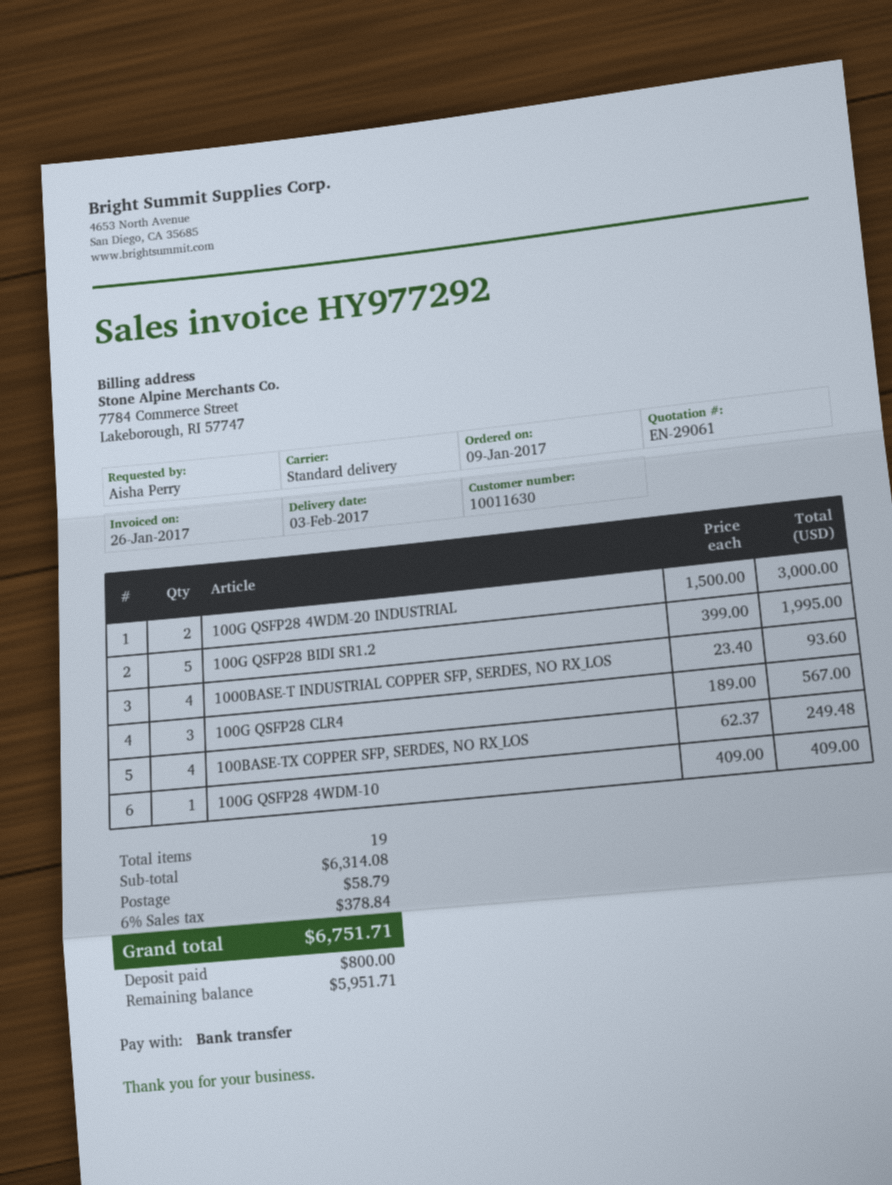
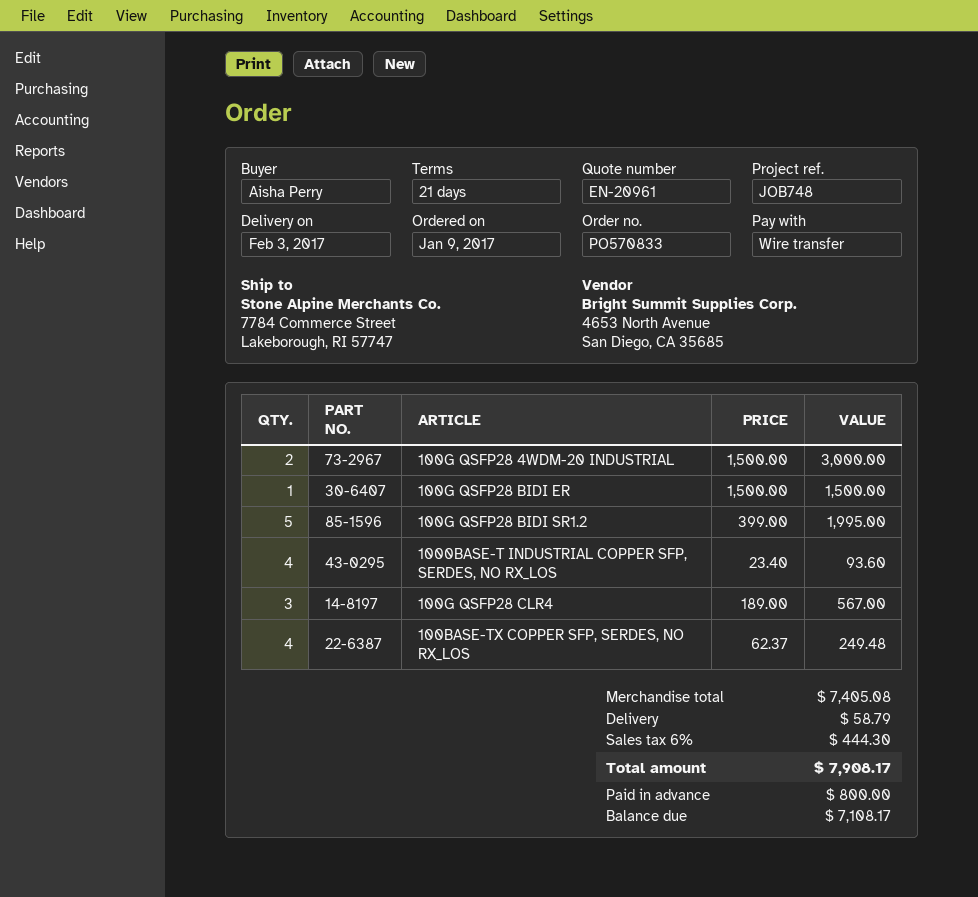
quote number: EN-29061 -> EN-20961
100G QSFP28 4WDM-10: 1 x 409.00 = 409.00 -> none
100G QSFP28 BIDI ER: none -> 1 x 1500.00 = 1500.00
subtotal: 6314.08 -> 7405.08
tax: 6% = 378.84 -> 6% = 444.30
total: 6751.71 -> 7908.17
balance: 5951.71 -> 7108.17

